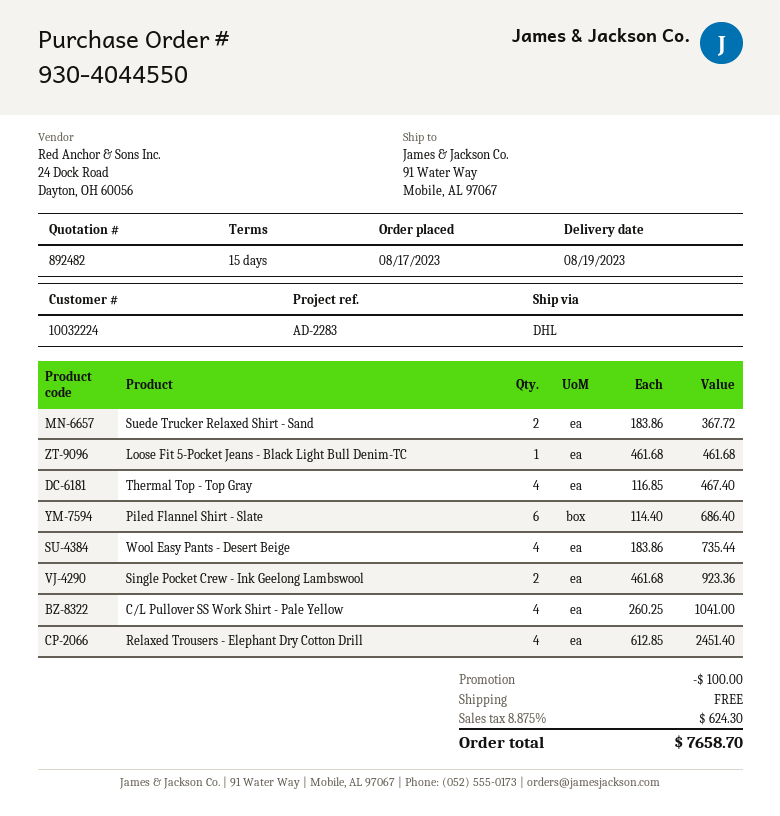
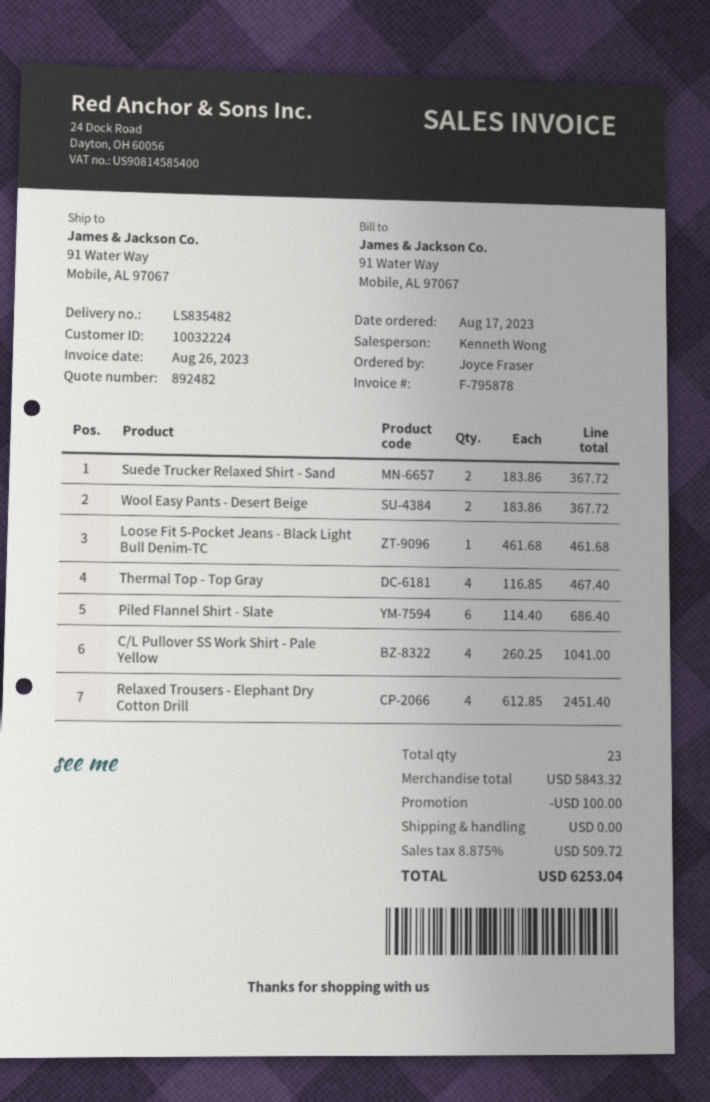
Wool Easy Pants - Desert Beige: 4 x 183.86 = 735.44 -> 2 x 183.86 = 367.72
Single Pocket Crew - Ink Geelong Lambswool: 2 x 461.68 = 923.36 -> none
tax: 8.875% = 624.30 -> 8.875% = 509.72
total: 7658.70 -> 6253.04

